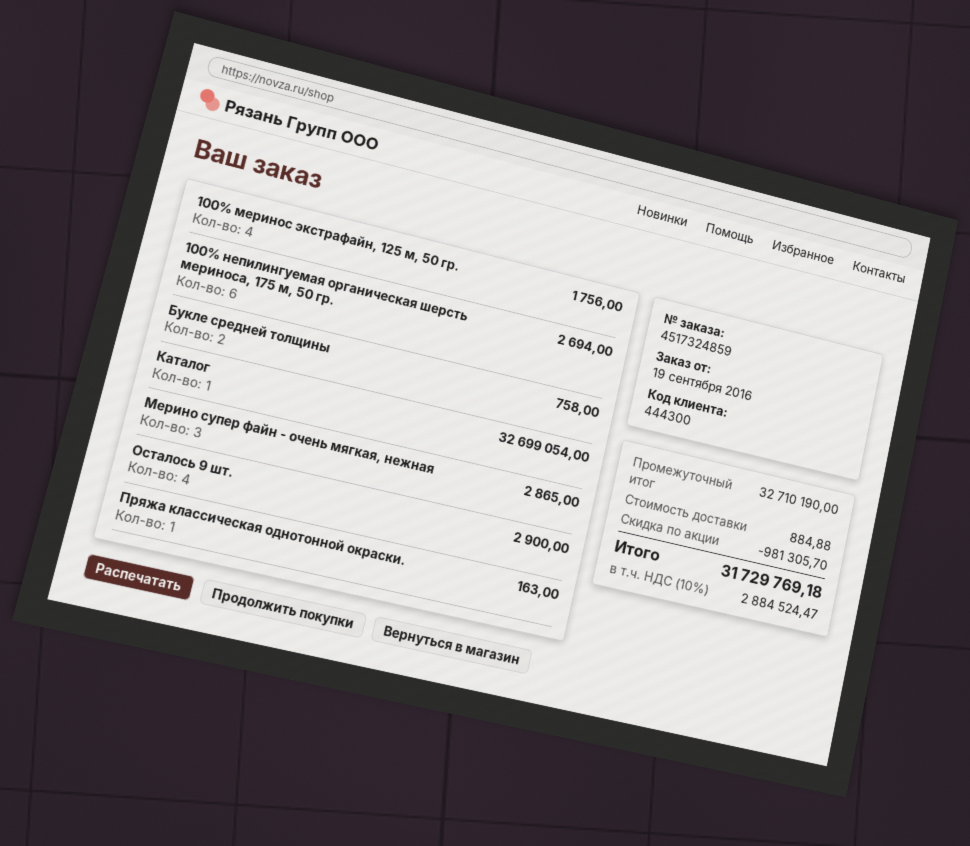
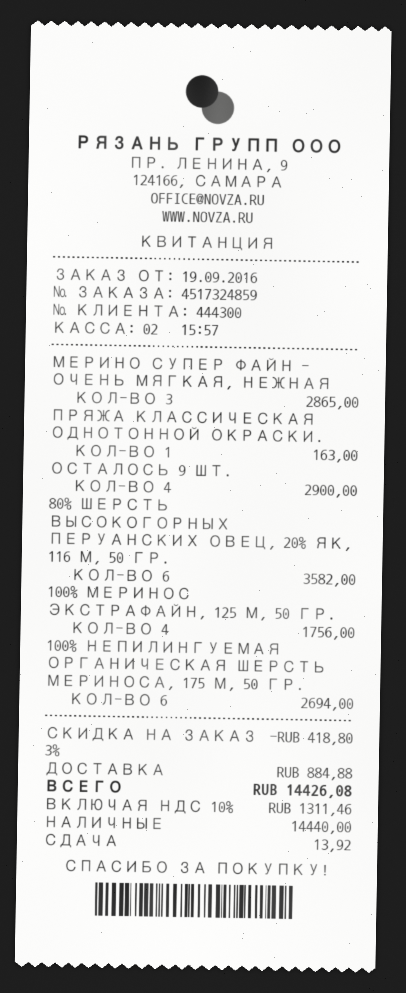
Букле средней толщины: 2 for 758.00 -> none
Каталог: 1 for 32699054.00 -> none
80% ШЕРСТЬ ВЫСОКОГОРНЫХ ПЕРУАНСКИХ ОВЕЦ, 20% ЯК, 116 М, 50 ГР.: none -> 6 for 3582.00
discount: 981305.70 -> 418.80
tax: 10% = 2884524.47 -> 10% = 1311.46
total: 31729769.18 -> 14426.08

